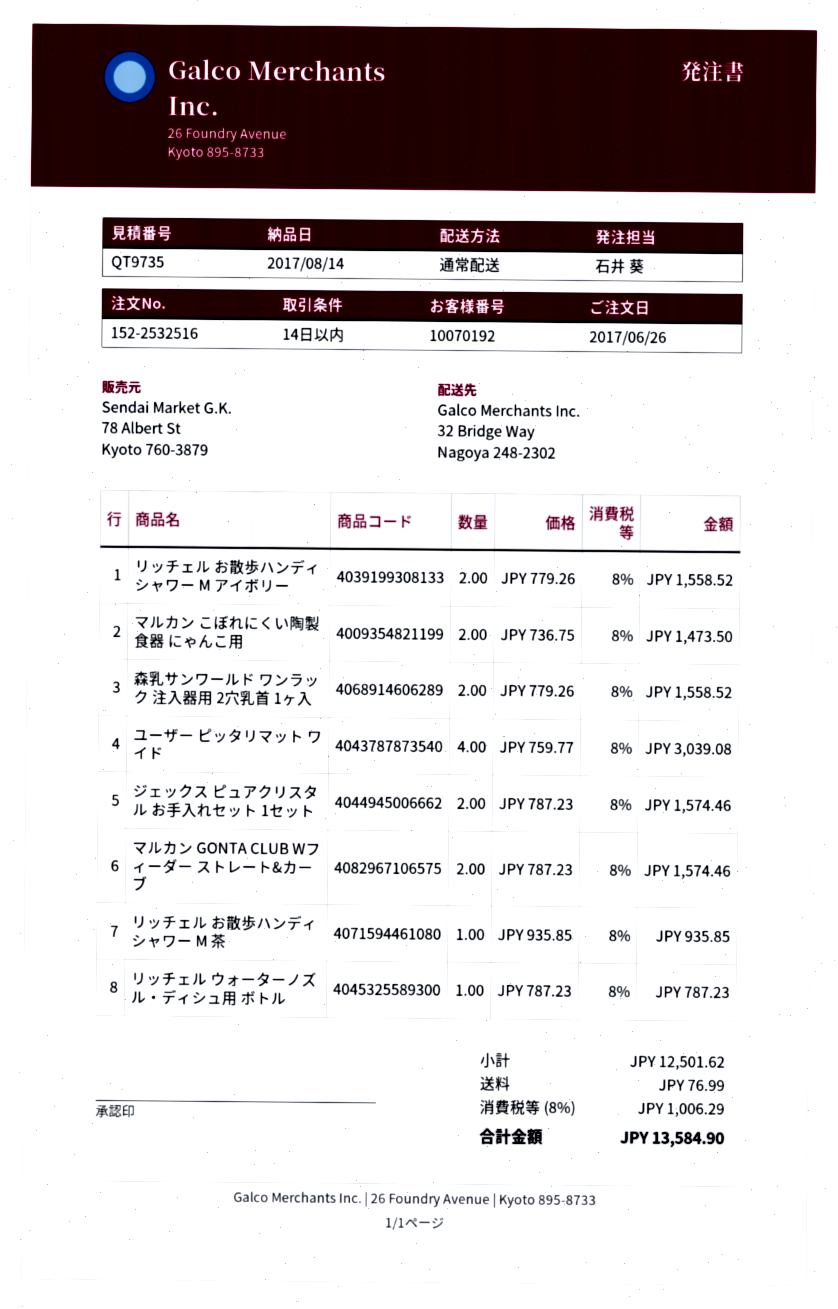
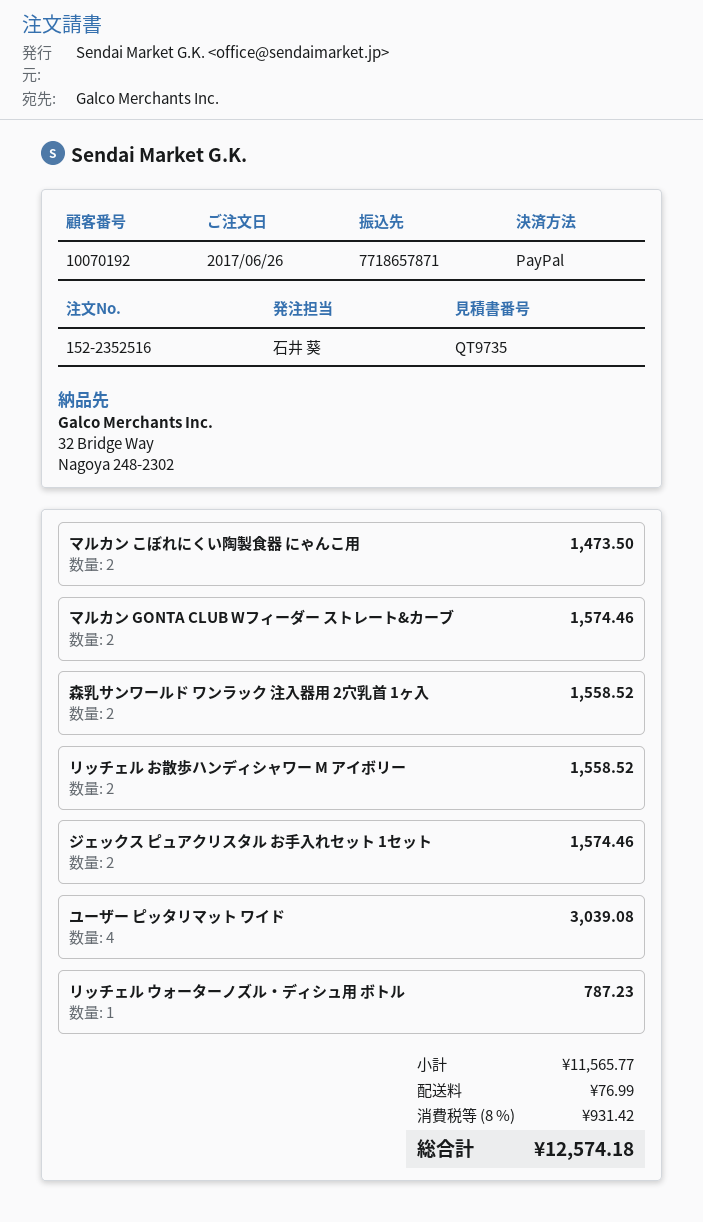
order number: 152-2532516 -> 152-2352516
リッチェル お散歩ハンディシャワー M 茶: 1 for 935.85 -> none
subtotal: 12501.62 -> 11565.77
tax: 8% = 1006.29 -> 8% = 931.42
total: 13584.90 -> 12574.18

